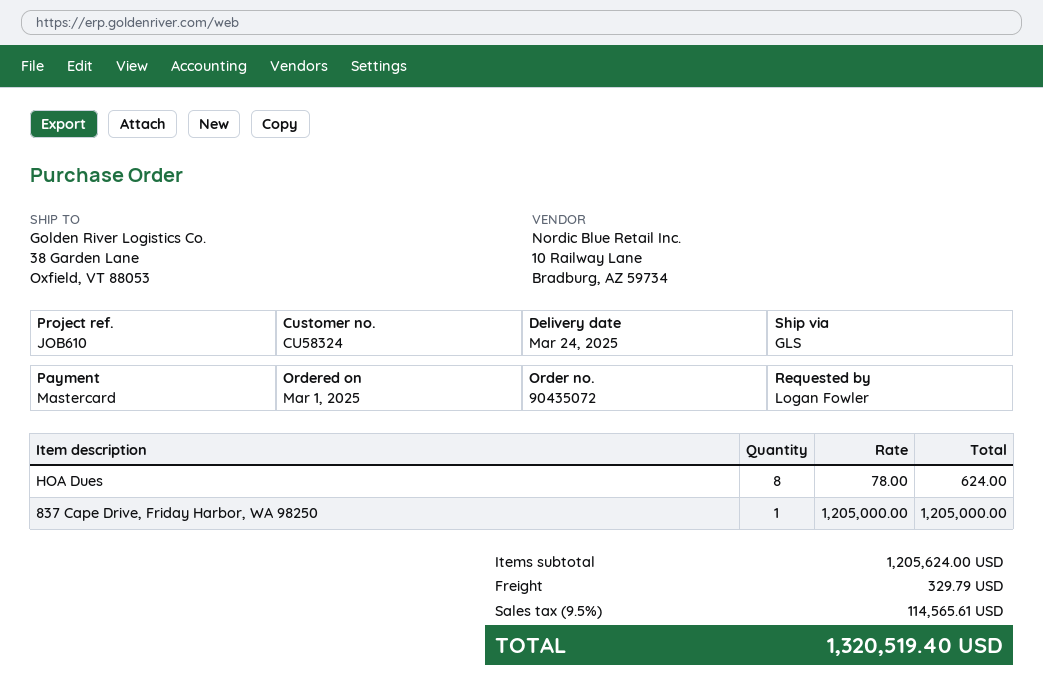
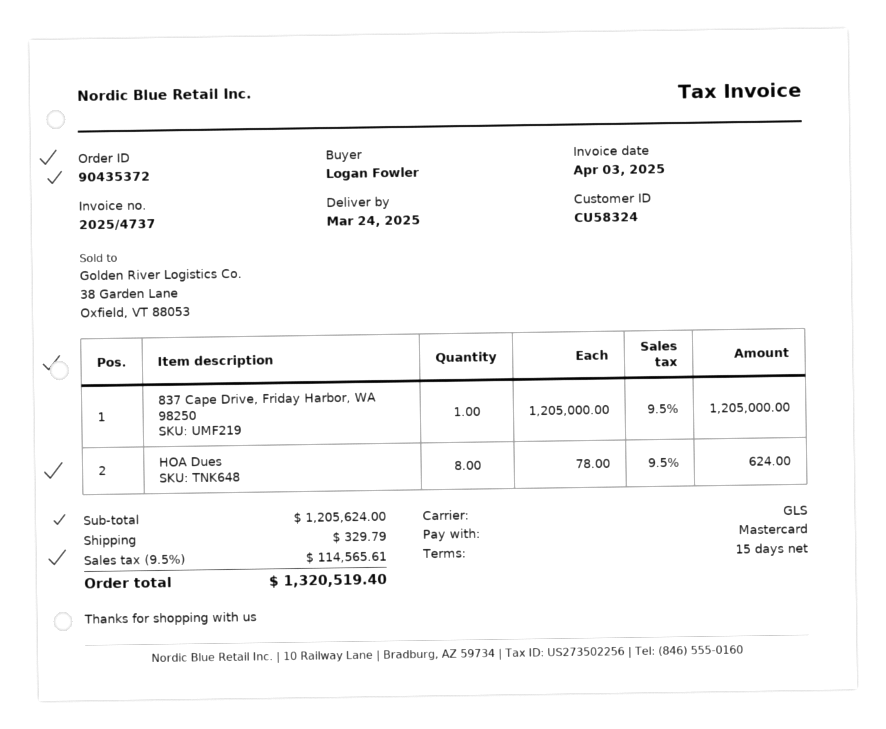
order number: 90435072 -> 90435372

